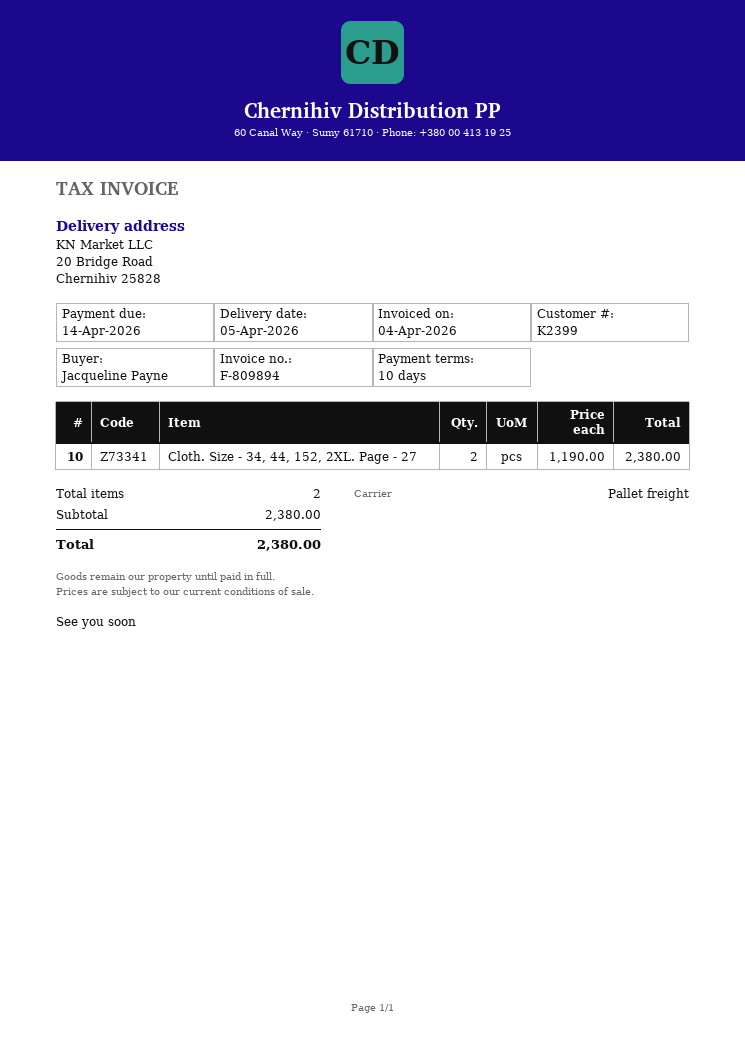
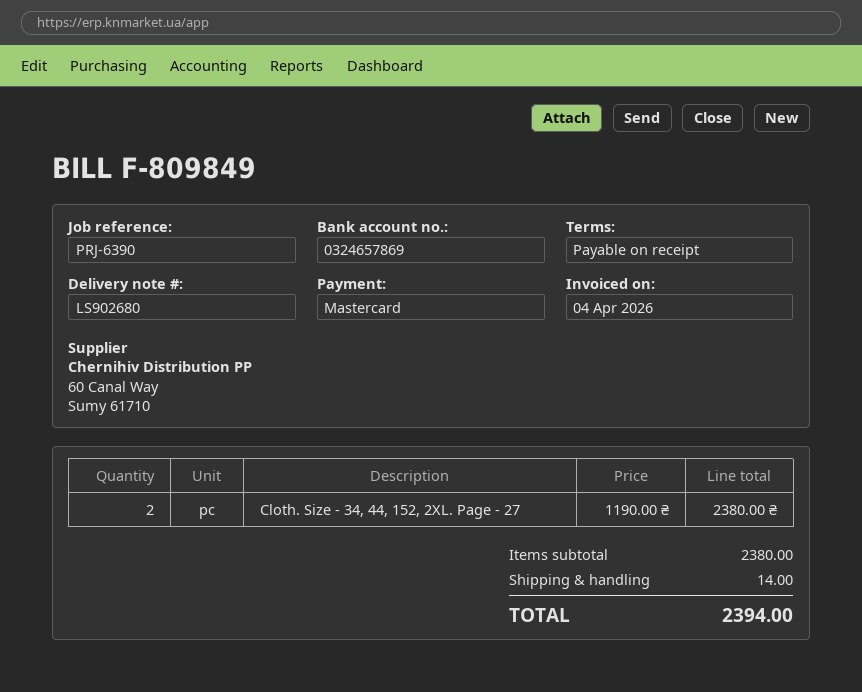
invoice number: F-809894 -> F-809849
payment terms: 10 days -> on receipt
shipping: none -> 14.00
total: 2380.00 -> 2394.00

